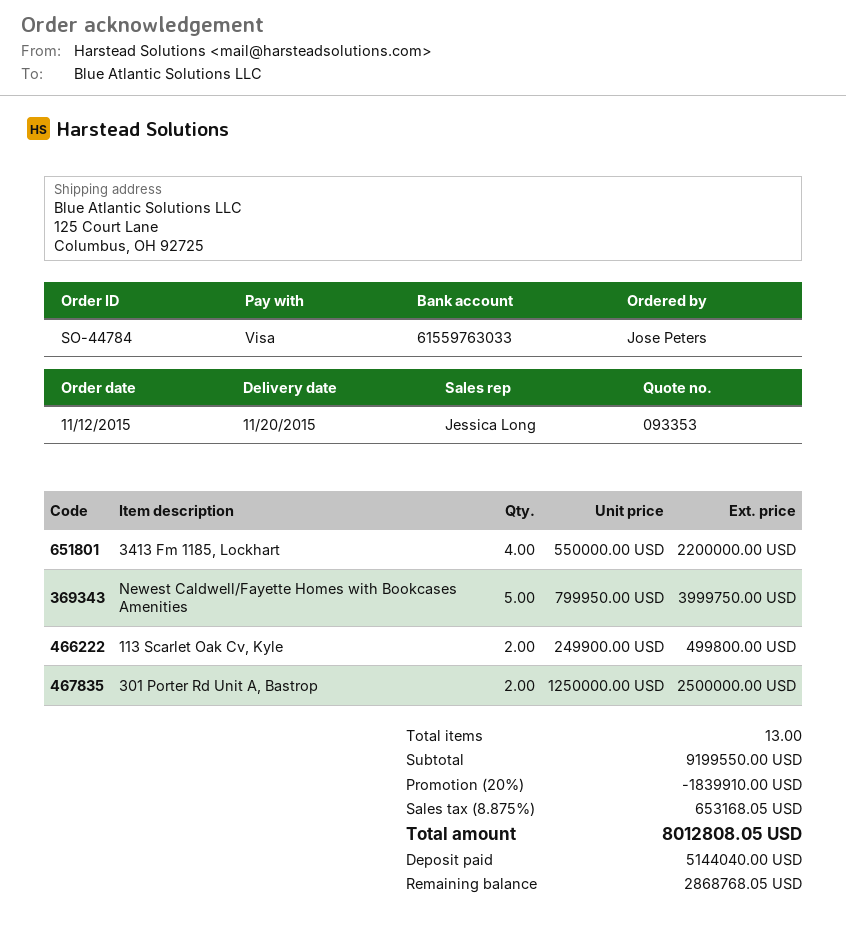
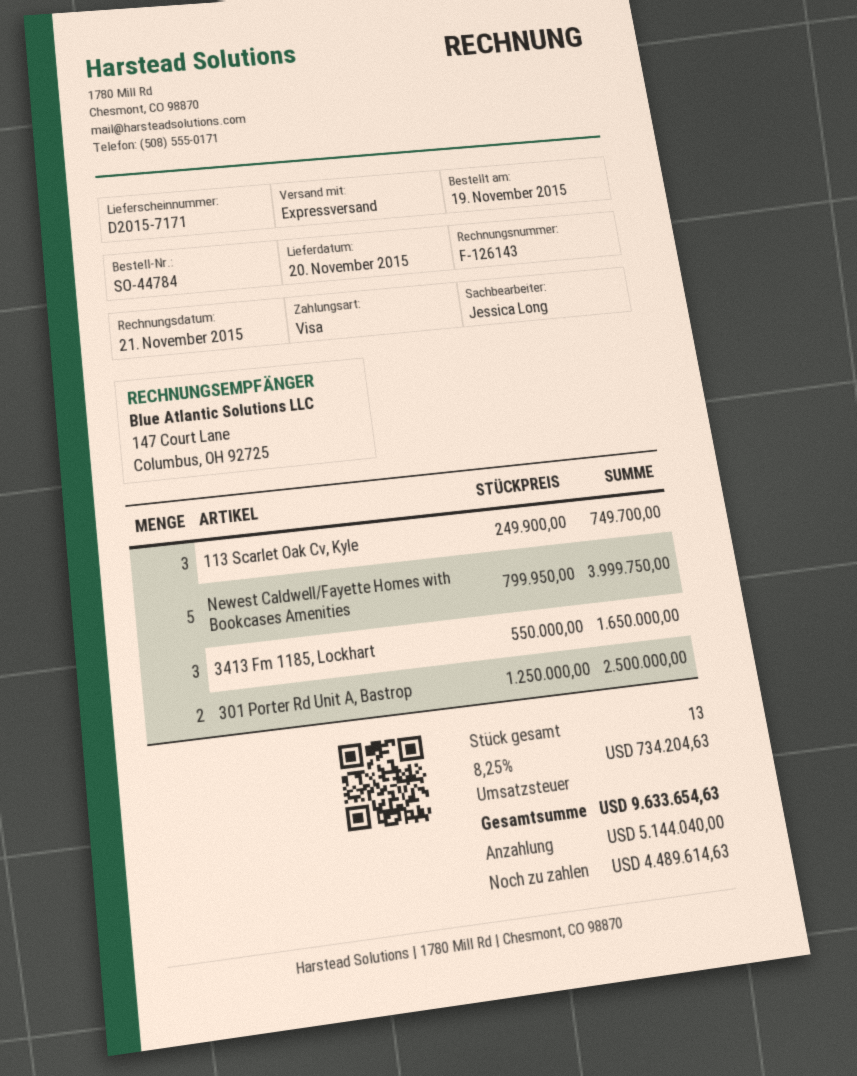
order date: 2015-11-12 -> 2015-11-19
3413 Fm 1185, Lockhart: 4 x 550000.00 = 2200000.00 -> 3 x 550000.00 = 1650000.00
113 Scarlet Oak Cv, Kyle: 2 x 249900.00 = 499800.00 -> 3 x 249900.00 = 749700.00
discount: 20% = 1839910.00 -> none
tax: 8.875% = 653168.05 -> 8.25% = 734204.63
total: 8012808.05 -> 9633654.63
balance: 2868768.05 -> 4489614.63

